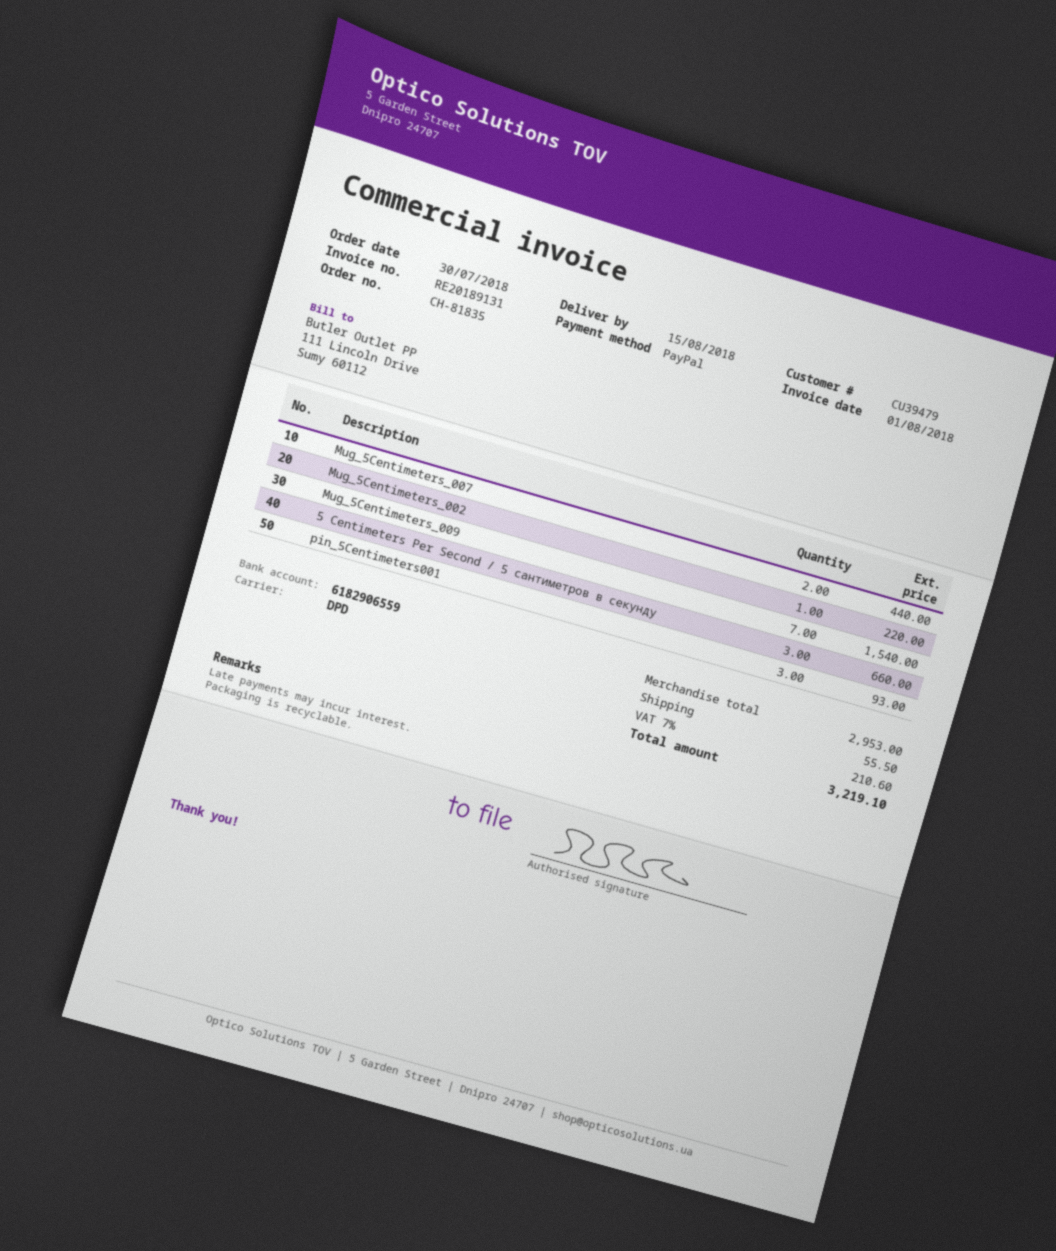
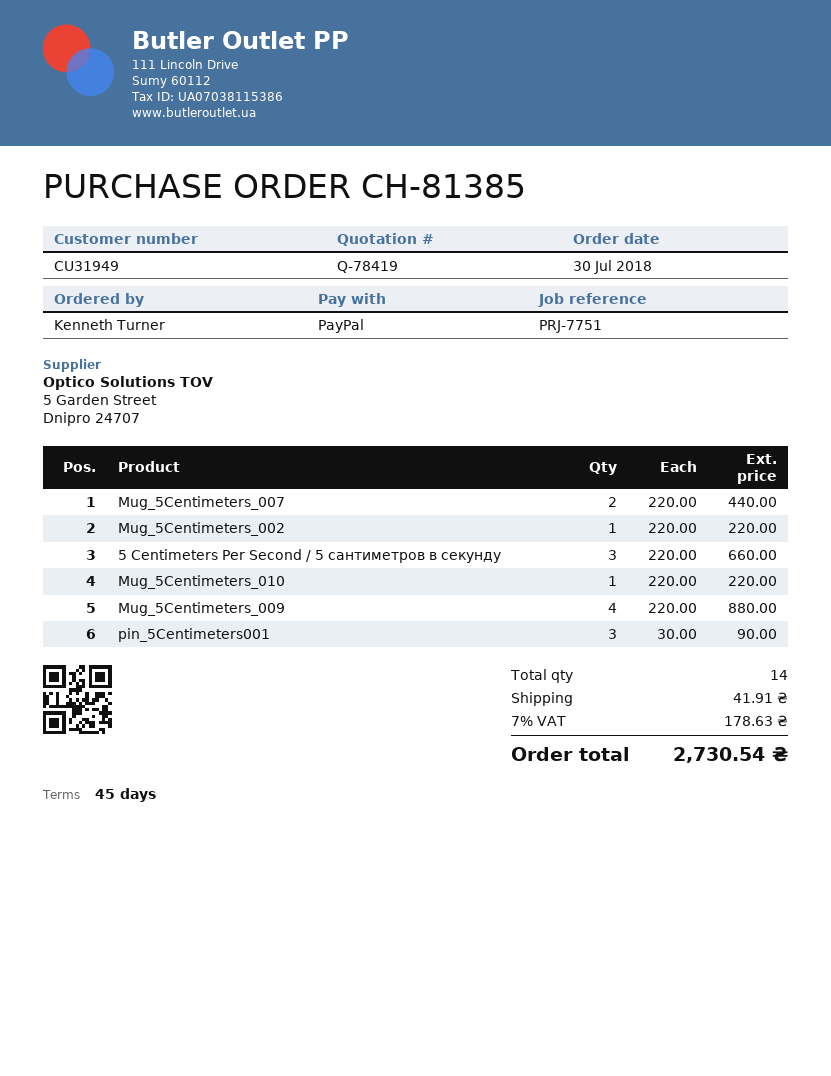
order number: CH-81835 -> CH-81385
customer number: CU39479 -> CU31949
Mug_5Centimeters_009: 7 for 1540.00 -> 4 for 880.00
pin_5Centimeters001: 3 for 93.00 -> 3 for 90.00
Mug_5Centimeters_010: none -> 1 for 220.00
shipping: 55.50 -> 41.91
tax: 7% = 210.60 -> 7% = 178.63
total: 3219.10 -> 2730.54

